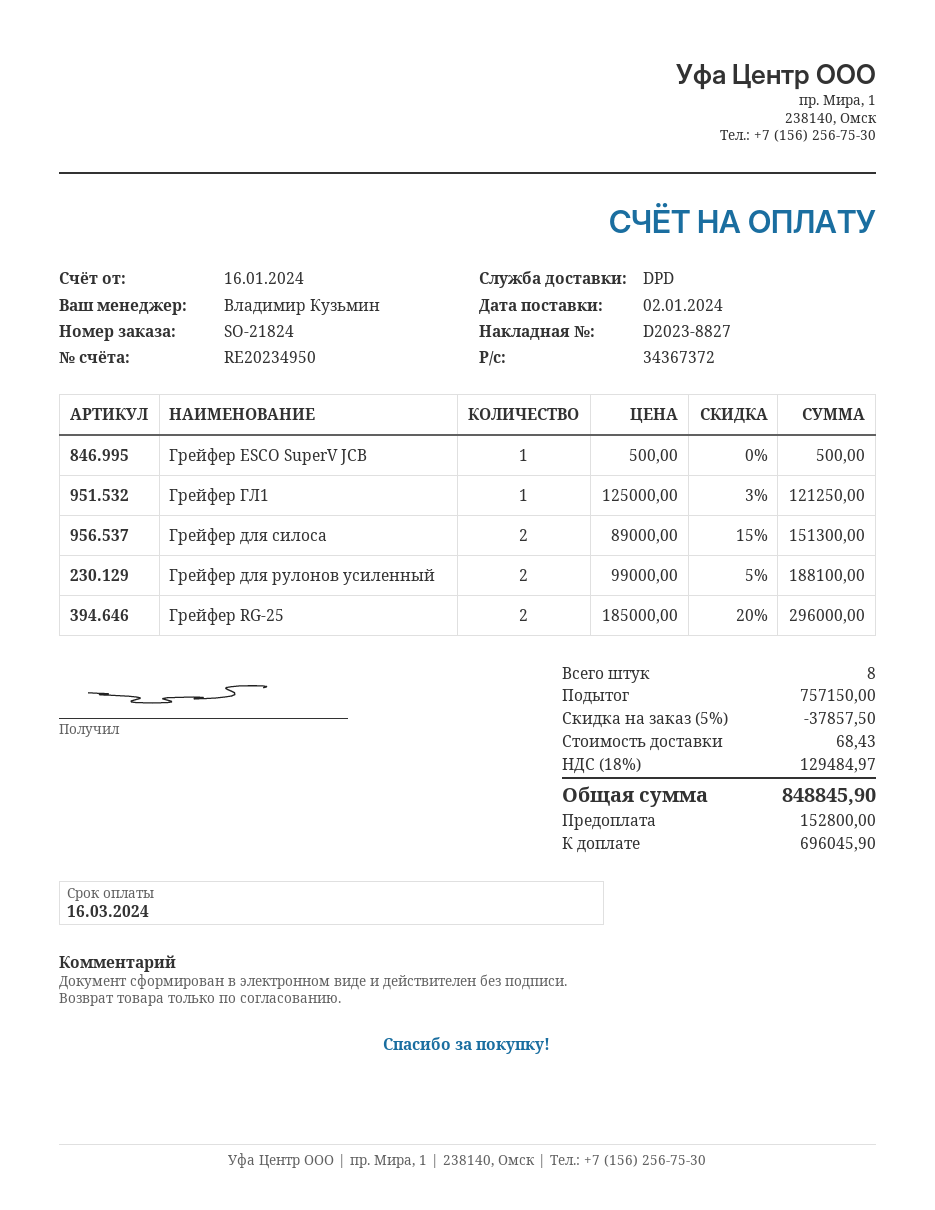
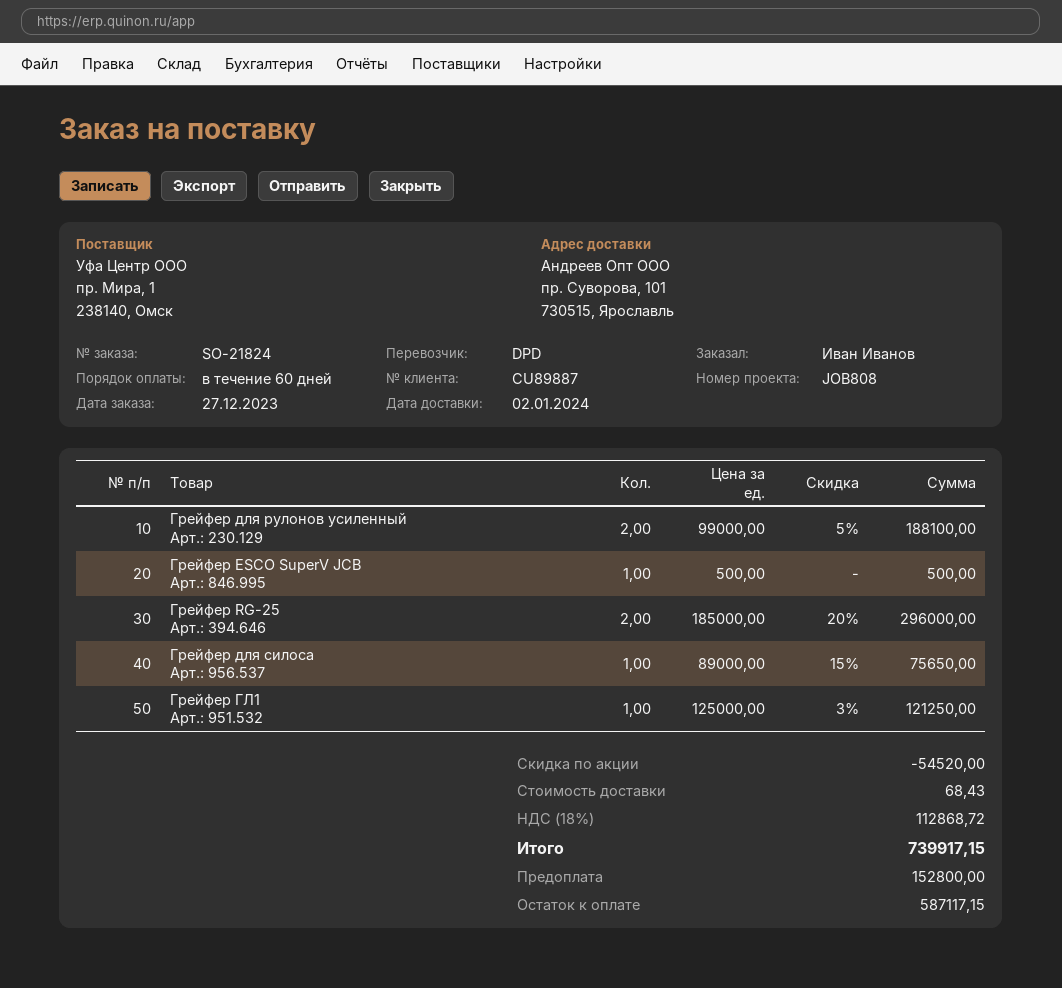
Грейфер для силоса: 2 x 89000.00 - 15% = 151300.00 -> 1 x 89000.00 - 15% = 75650.00
discount: 37857.50 -> 54520.00
tax: 18% = 129484.97 -> 18% = 112868.72
total: 848845.90 -> 739917.15
balance: 696045.90 -> 587117.15

